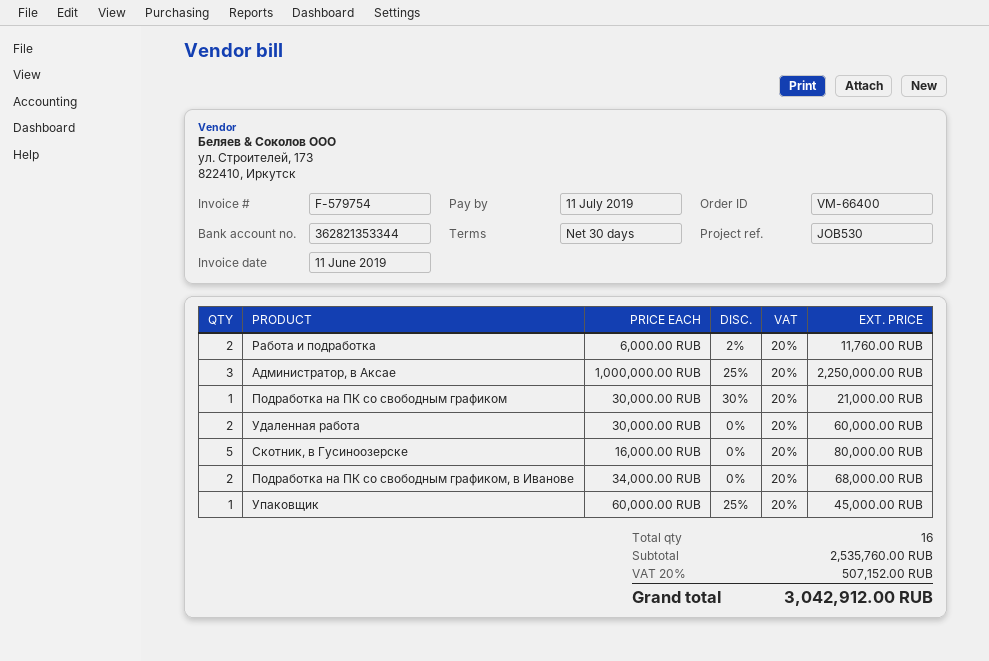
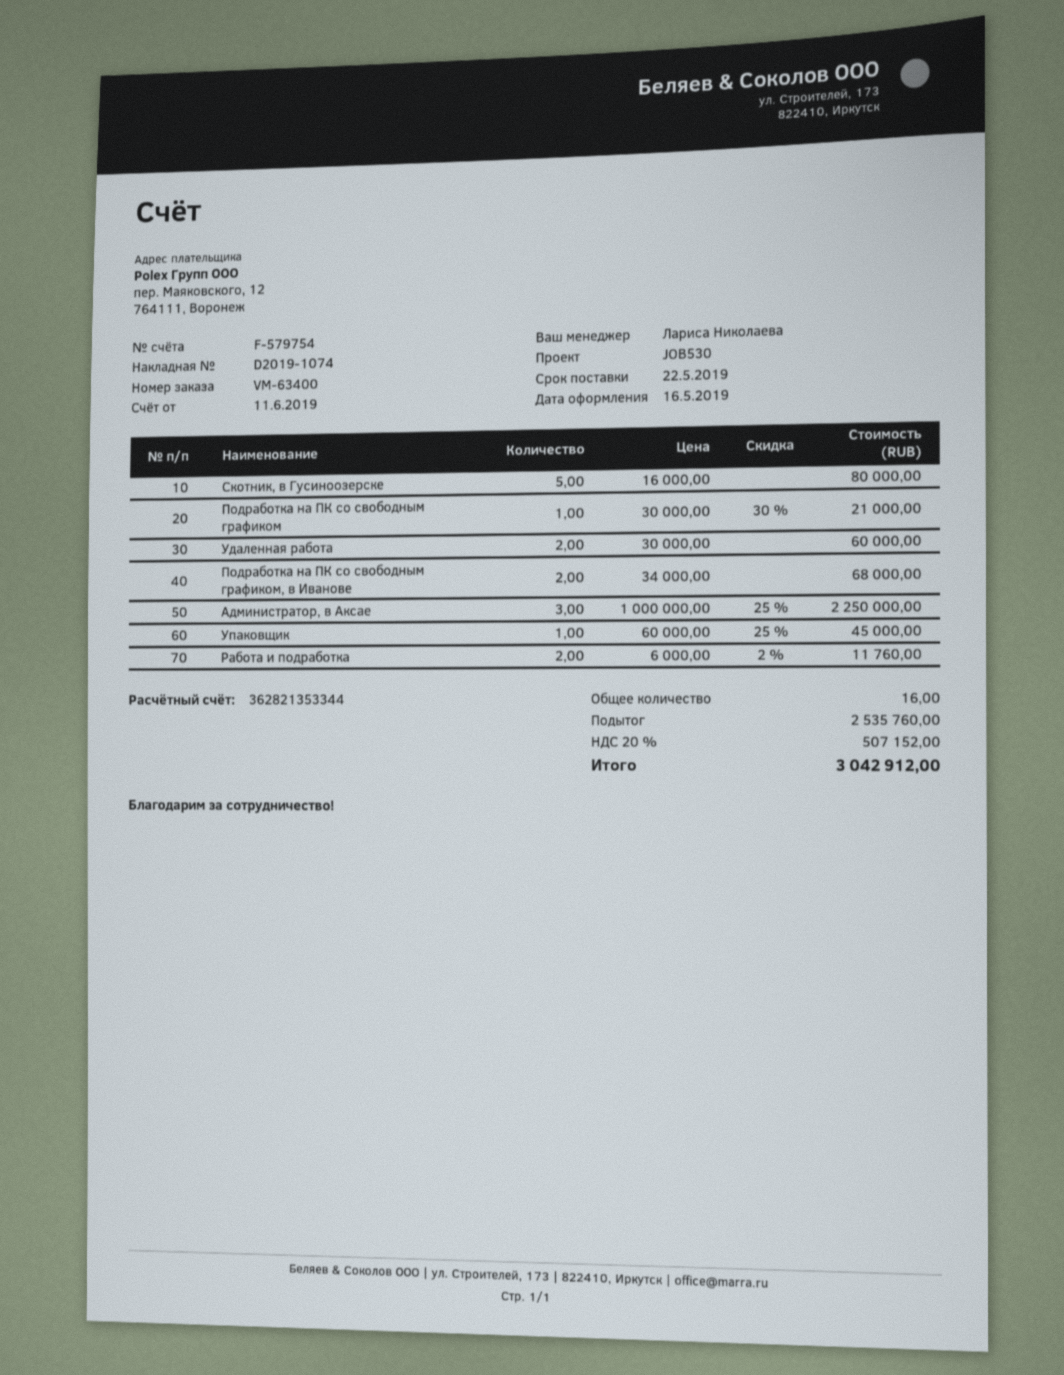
order number: VM-66400 -> VM-63400

